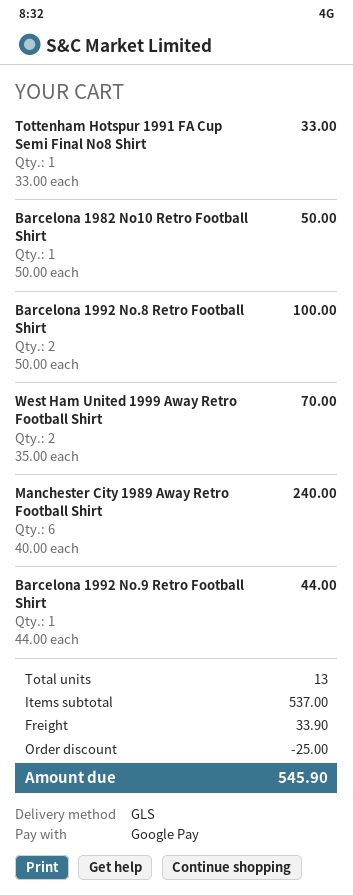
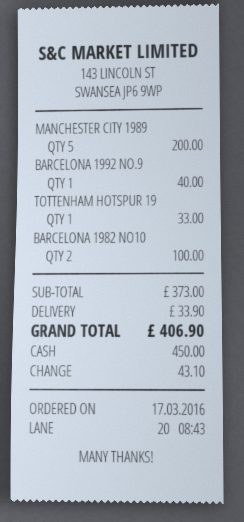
payment method: Google Pay -> cash
Barcelona 1982 No10 Retro Football Shirt: 1 for 50.00 -> 2 for 100.00
Barcelona 1992 No.8 Retro Football Shirt: 2 for 100.00 -> none
West Ham United 1999 Away Retro Football Shirt: 2 for 70.00 -> none
Manchester City 1989 Away Retro Football Shirt: 6 for 240.00 -> 5 for 200.00
Barcelona 1992 No.9 Retro Football Shirt: 1 for 44.00 -> 1 for 40.00
subtotal: 537.00 -> 373.00
discount: 25.00 -> none
total: 545.90 -> 406.90

